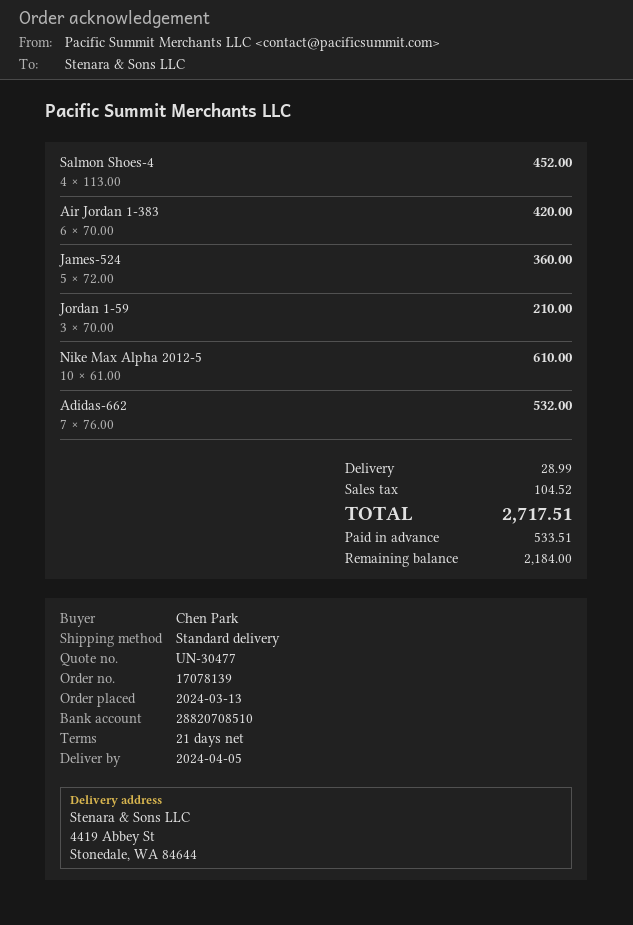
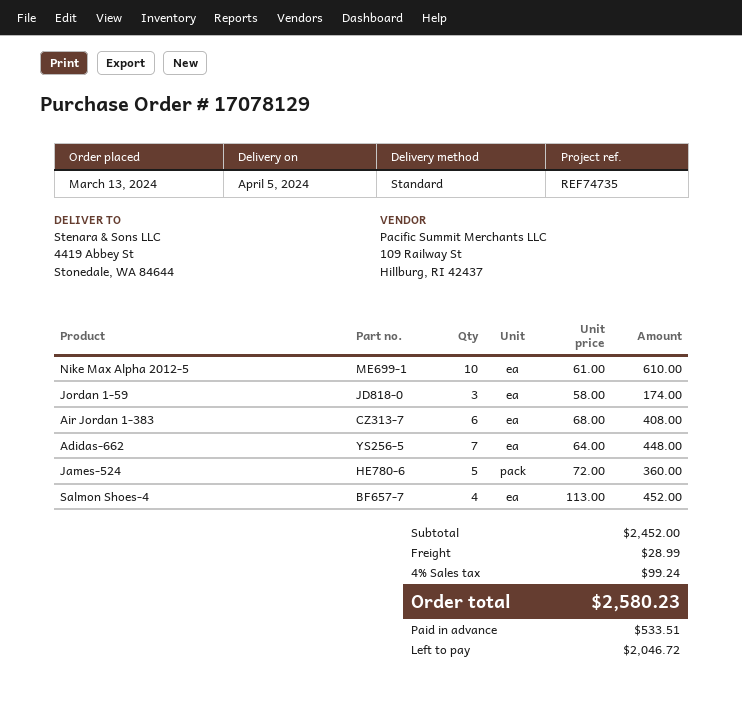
order number: 17078139 -> 17078129
Air Jordan 1-383: 6 x 70.00 = 420.00 -> 6 x 68.00 = 408.00
Jordan 1-59: 3 x 70.00 = 210.00 -> 3 x 58.00 = 174.00
Adidas-662: 7 x 76.00 = 532.00 -> 7 x 64.00 = 448.00
tax: 104.52 -> 99.24
total: 2717.51 -> 2580.23
balance: 2184.00 -> 2046.72

